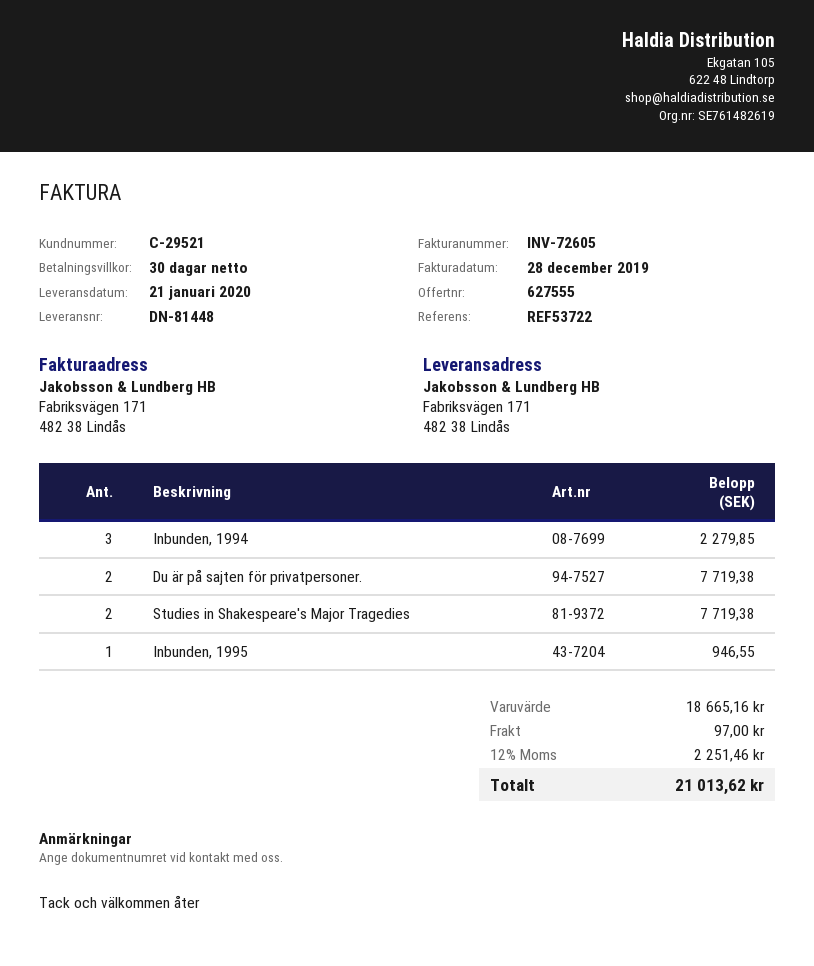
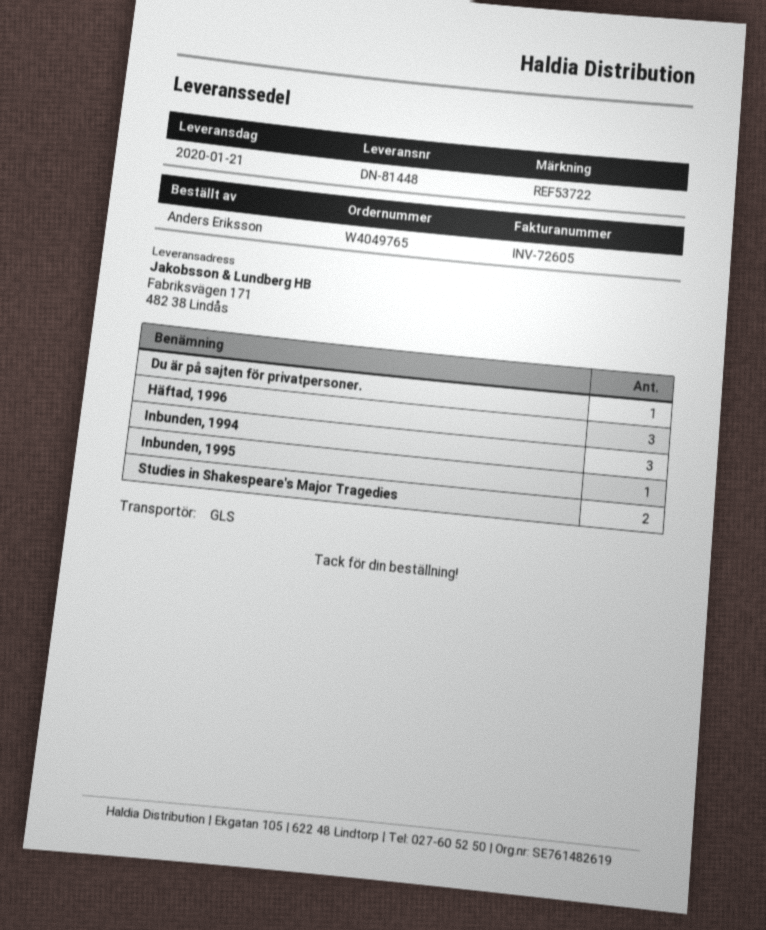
Du är på sajten för privatpersoner.: 2 -> 1
Häftad, 1996: none -> 3

